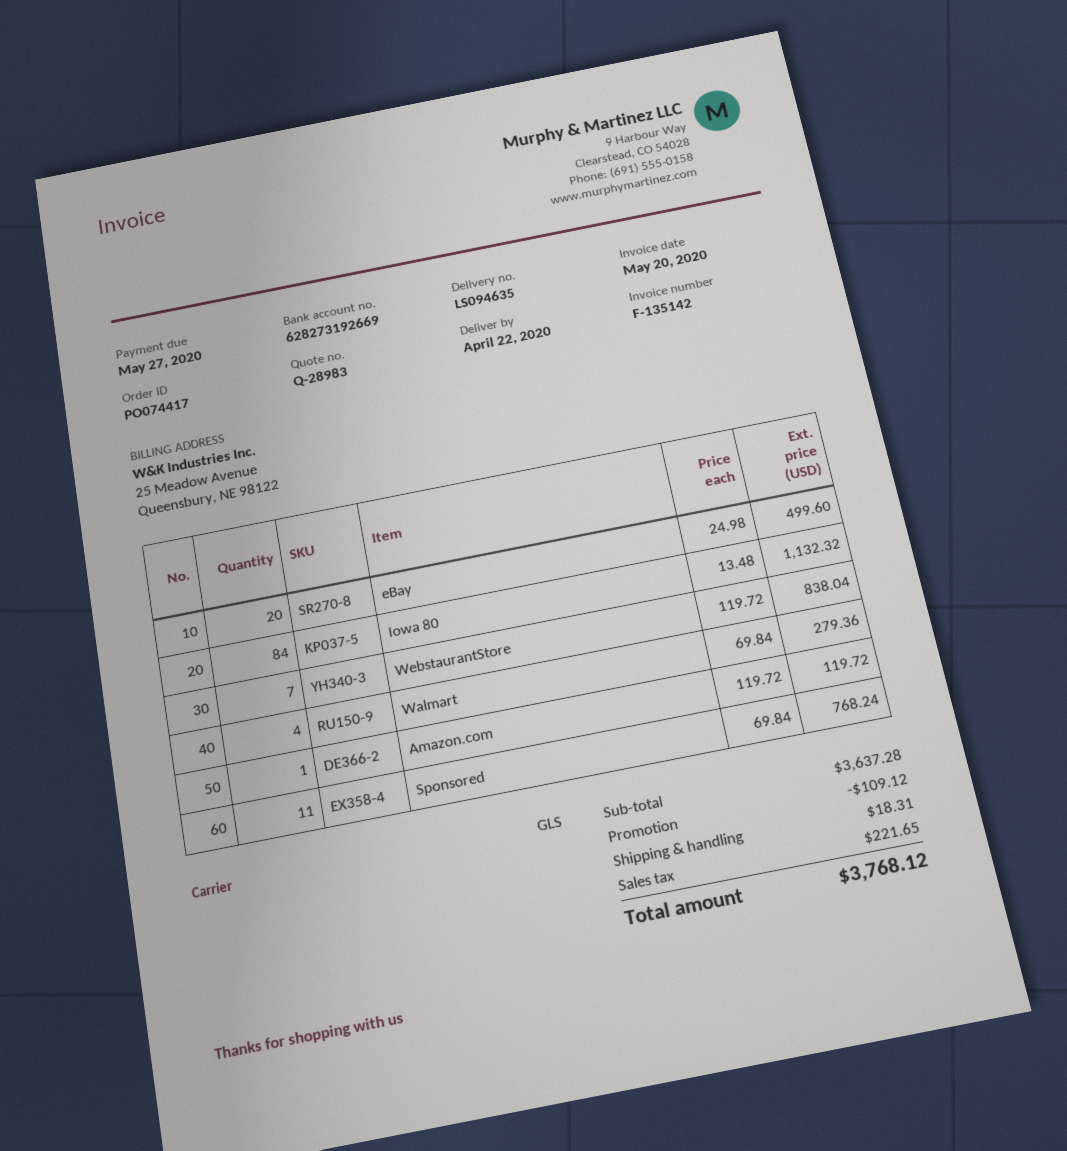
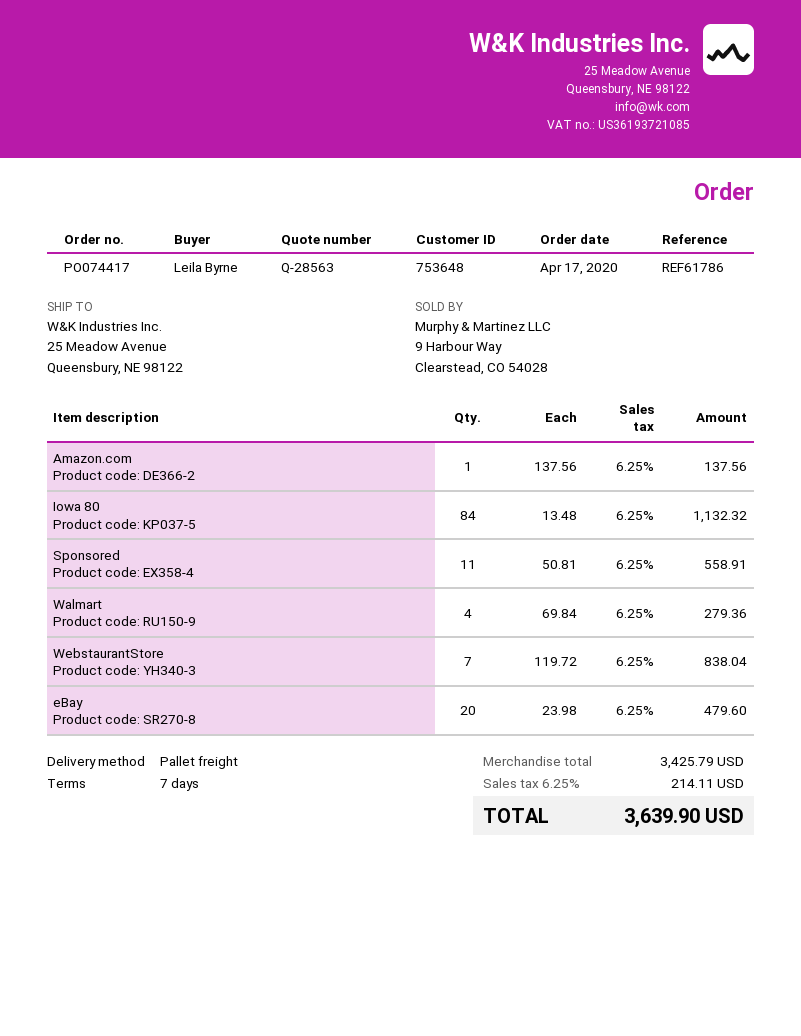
quote number: Q-28983 -> Q-28563
shipping method: GLS -> pallet freight
eBay: 20 x 24.98 = 499.60 -> 20 x 23.98 = 479.60
Amazon.com: 1 x 119.72 = 119.72 -> 1 x 137.56 = 137.56
Sponsored: 11 x 69.84 = 768.24 -> 11 x 50.81 = 558.91
subtotal: 3637.28 -> 3425.79
discount: 109.12 -> none
shipping: 18.31 -> none
tax: 221.65 -> 214.11
total: 3768.12 -> 3639.90

